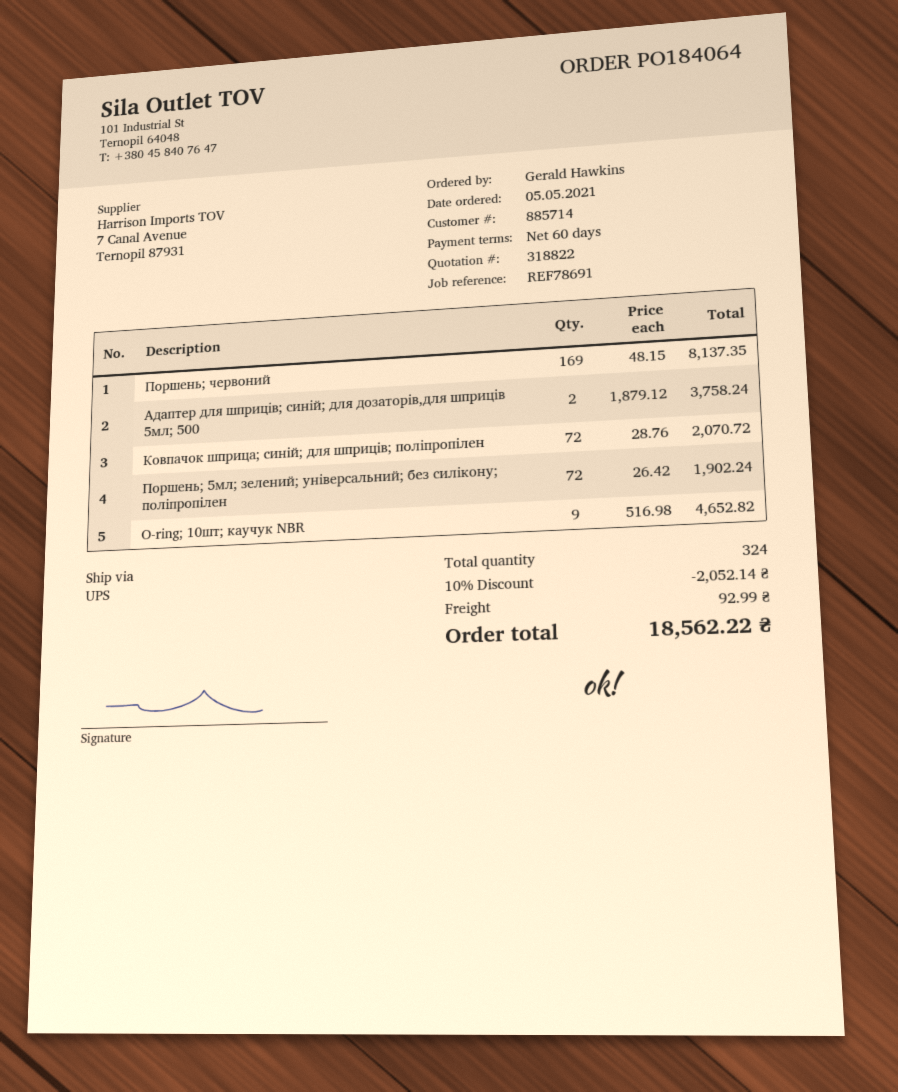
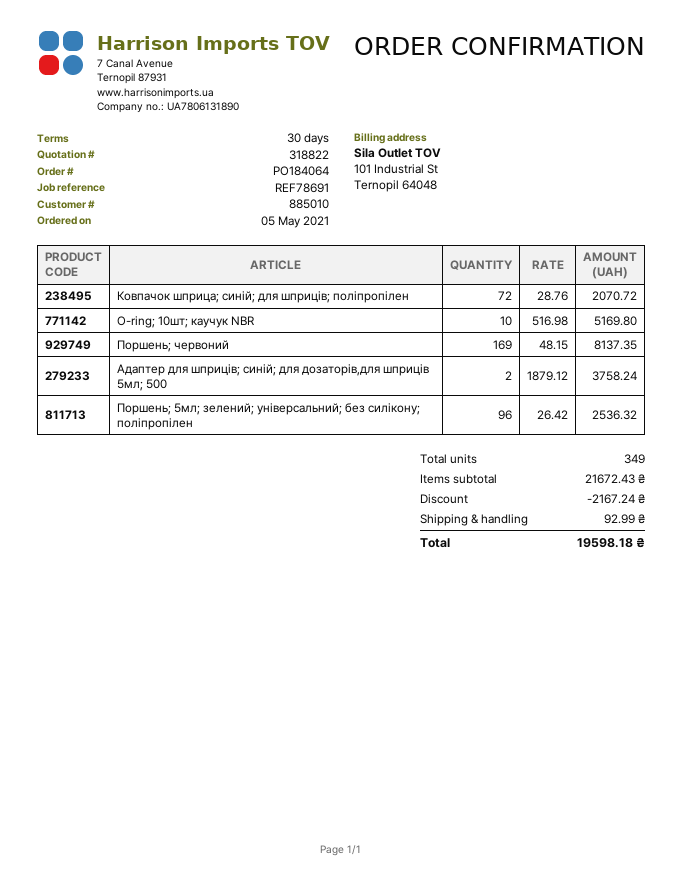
payment terms: 60 days -> 30 days
customer number: 885714 -> 885010
Поршень; 5мл; зелений; універсальний; без силікону; поліпропілен: 72 x 26.42 = 1902.24 -> 96 x 26.42 = 2536.32
O-ring; 10шт; каучук NBR: 9 x 516.98 = 4652.82 -> 10 x 516.98 = 5169.80
total quantity: 324 -> 349
discount: 2052.14 -> 2167.24
total: 18562.22 -> 19598.18

